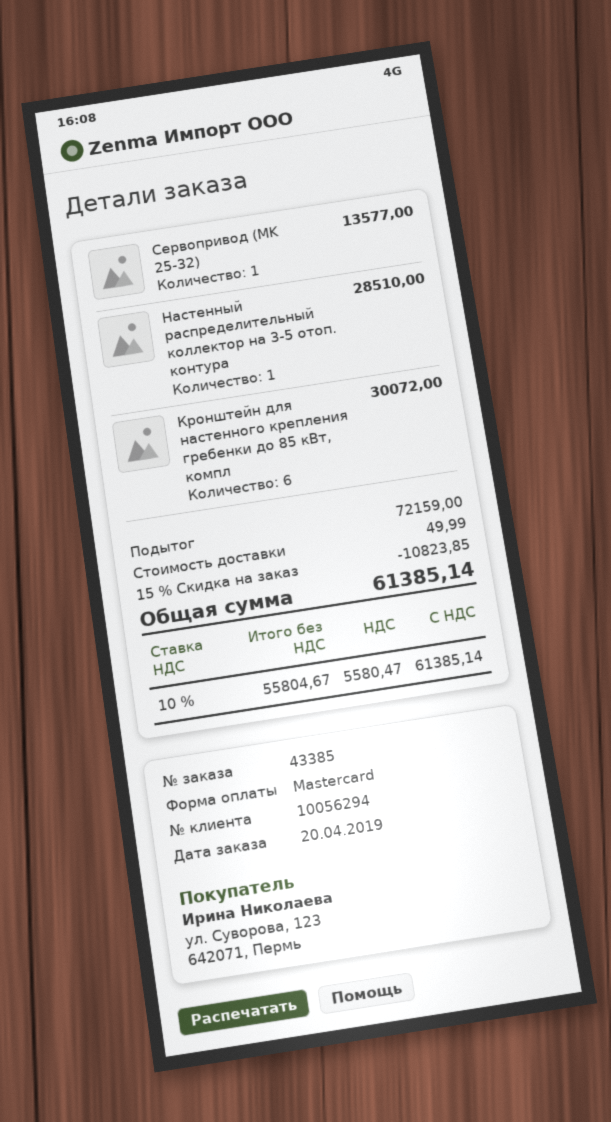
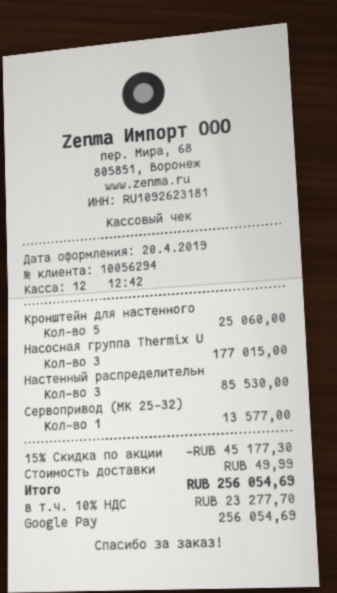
payment method: Mastercard -> Google Pay
Настенный распределительный коллектор на 3-5 отоп. контура: 1 for 28510.00 -> 3 for 85530.00
Кронштейн для настенного крепления гребенки до 85 кВт, компл: 6 for 30072.00 -> 5 for 25060.00
Насосная группа Thermix U: none -> 3 for 177015.00
discount: 15% = 10823.85 -> 15% = 45177.30
tax: 10% = 5580.47 -> 10% = 23277.70
total: 61385.14 -> 256054.69

